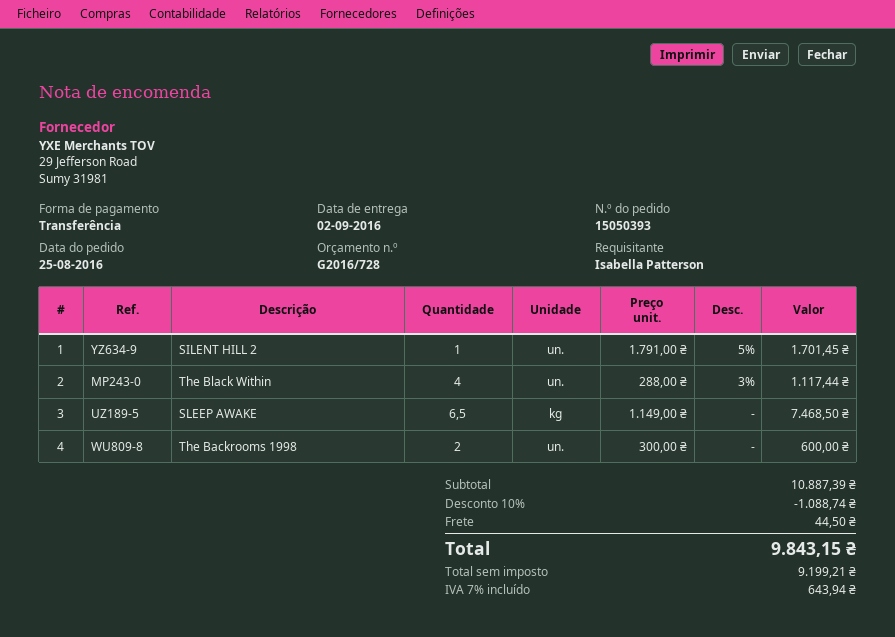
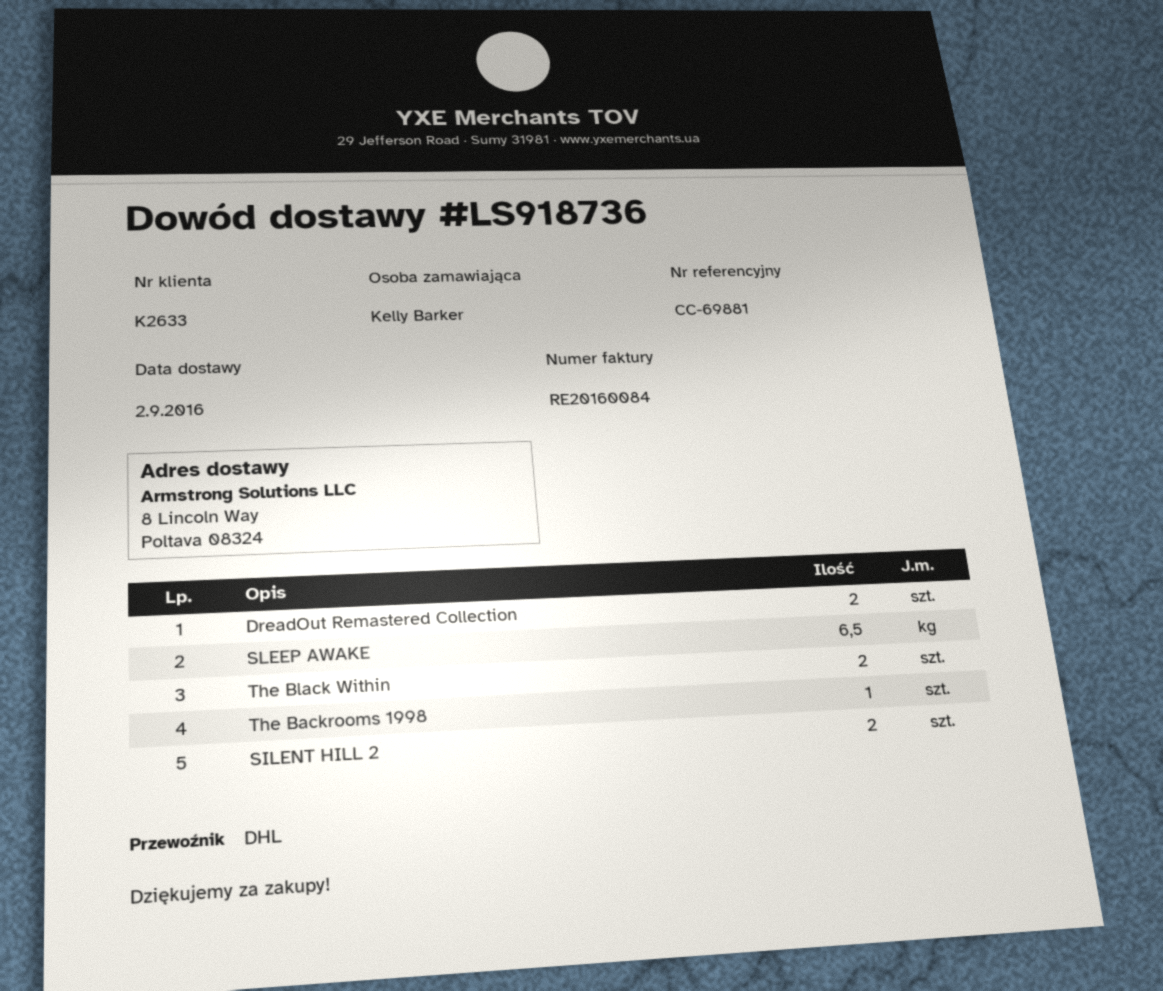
ordered by: Isabella Patterson -> Kelly Barker
SILENT HILL 2: 1 -> 2
The Black Within: 4 -> 2
The Backrooms 1998: 2 -> 1
DreadOut Remastered Collection: none -> 2

